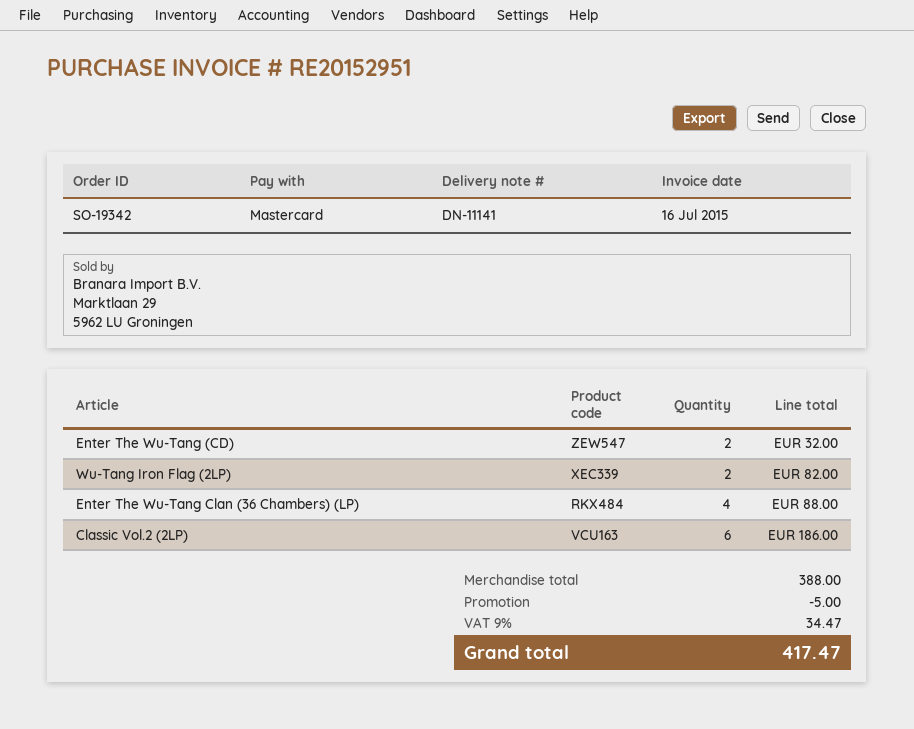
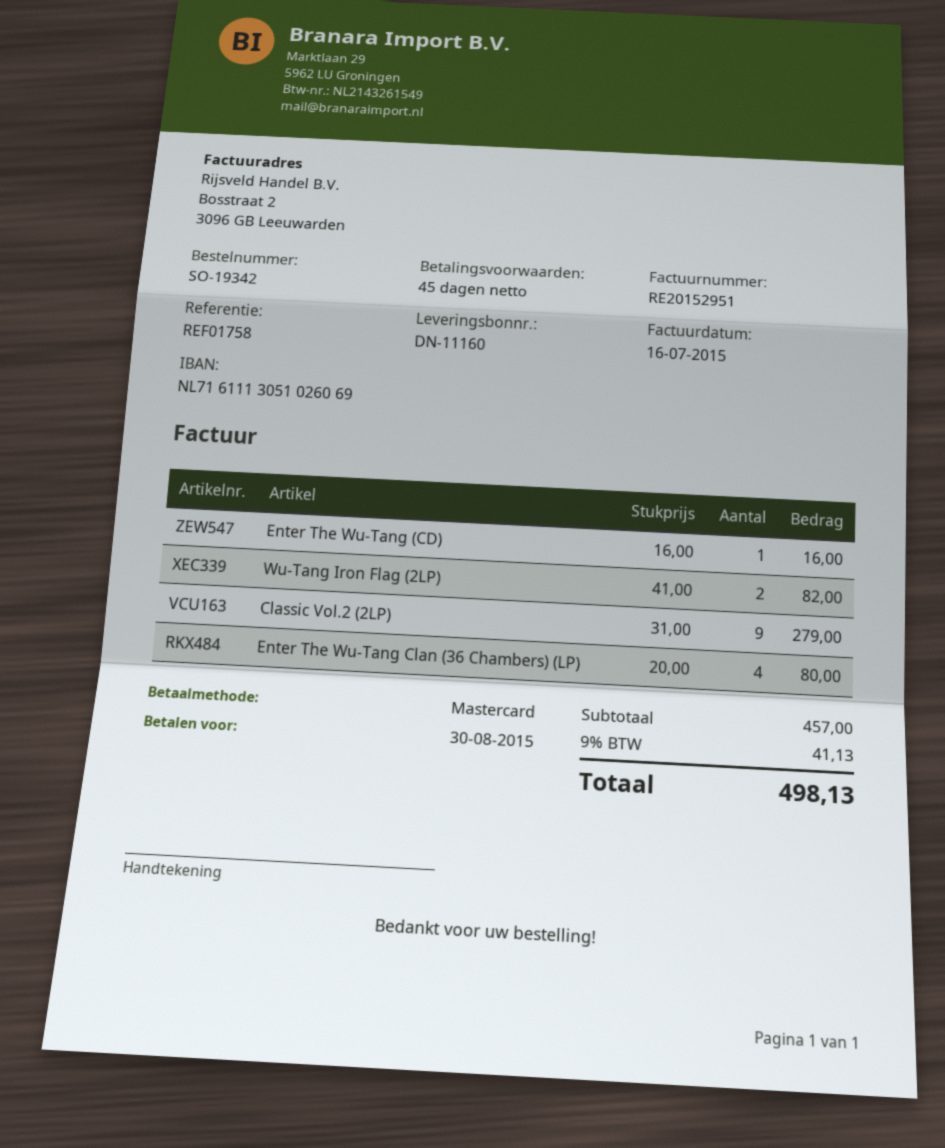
delivery note number: DN-11141 -> DN-11160
Enter The Wu-Tang (CD): 2 for 32.00 -> 1 for 16.00
Enter The Wu-Tang Clan (36 Chambers) (LP): 4 for 88.00 -> 4 for 80.00
Classic Vol.2 (2LP): 6 for 186.00 -> 9 for 279.00
subtotal: 388.00 -> 457.00
discount: 5.00 -> none
tax: 9% = 34.47 -> 9% = 41.13
total: 417.47 -> 498.13

